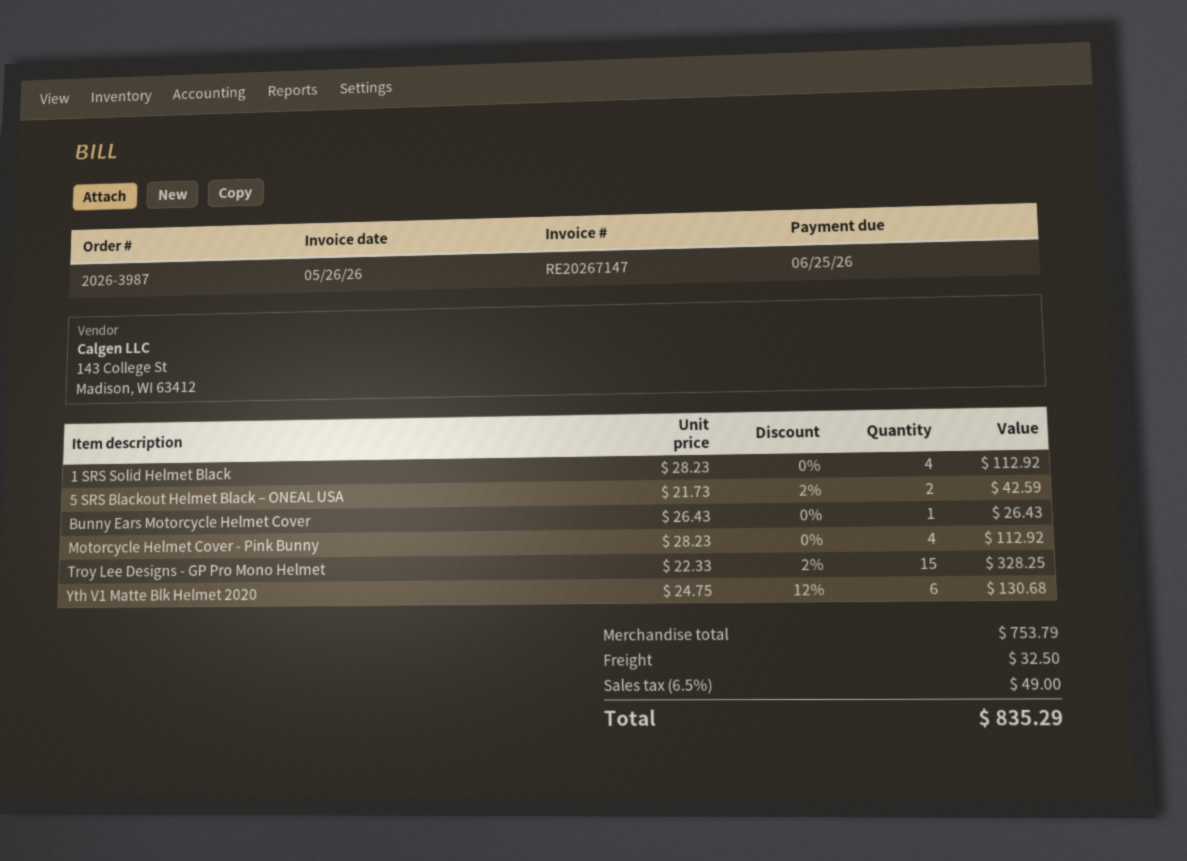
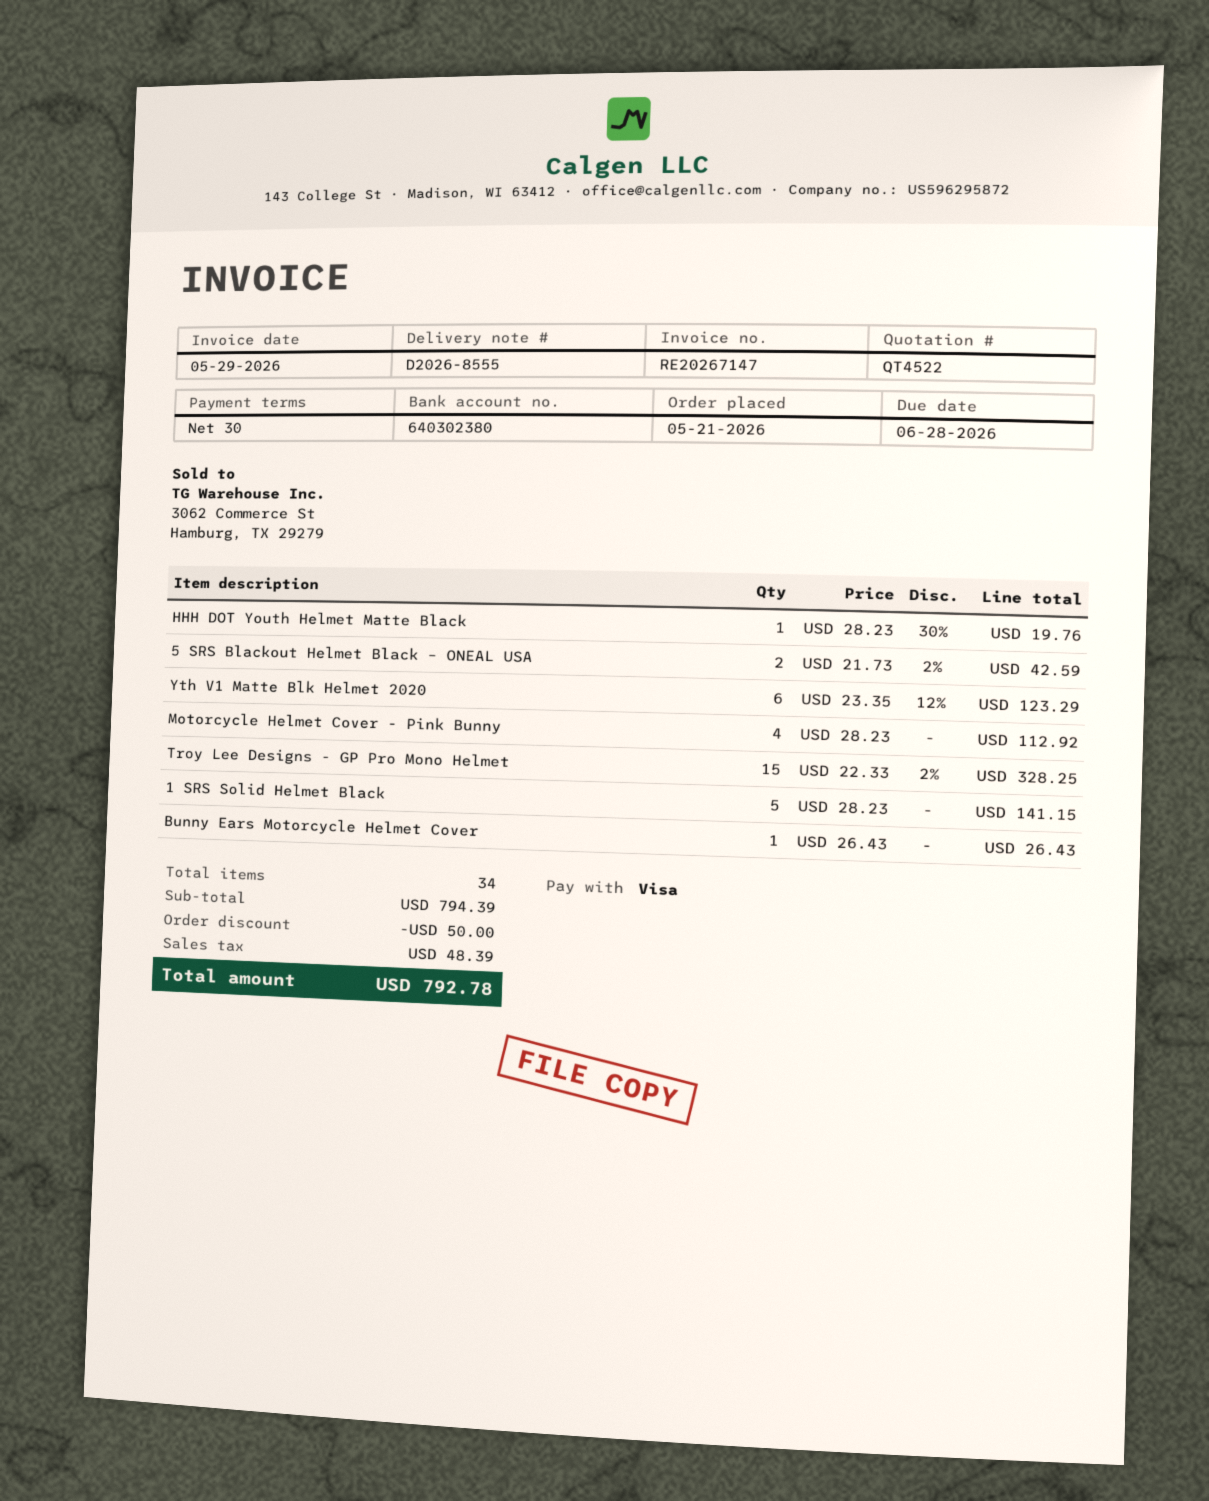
invoice date: 2026-05-26 -> 2026-05-29
due date: 2026-06-25 -> 2026-06-28
1 SRS Solid Helmet Black: 4 x 28.23 = 112.92 -> 5 x 28.23 = 141.15
Yth V1 Matte Blk Helmet 2020: 6 x 24.75 - 12% = 130.68 -> 6 x 23.35 - 12% = 123.29
HHH DOT Youth Helmet Matte Black: none -> 1 x 28.23 - 30% = 19.76
subtotal: 753.79 -> 794.39
discount: none -> 50.00
shipping: 32.50 -> none
tax: 49.00 -> 48.39
total: 835.29 -> 792.78

